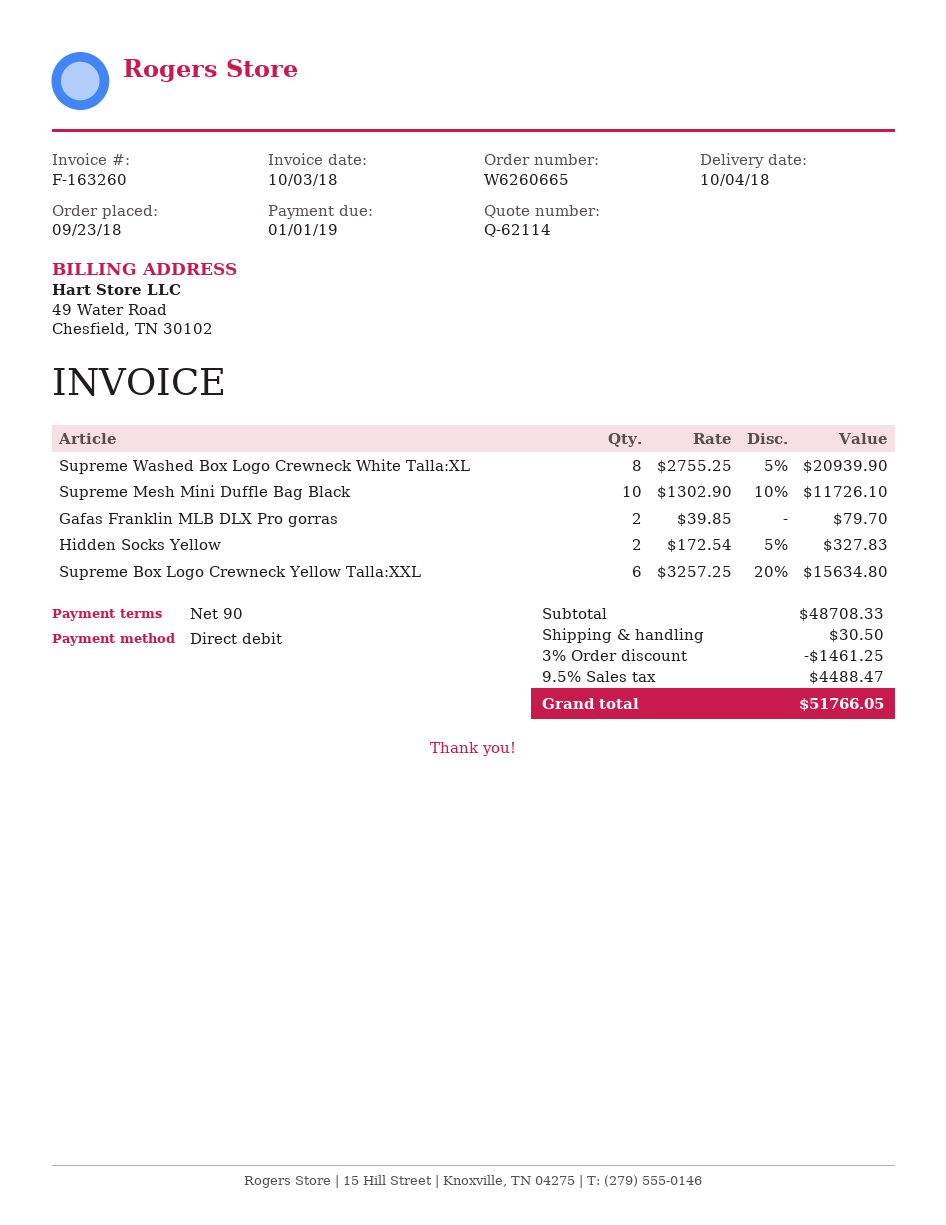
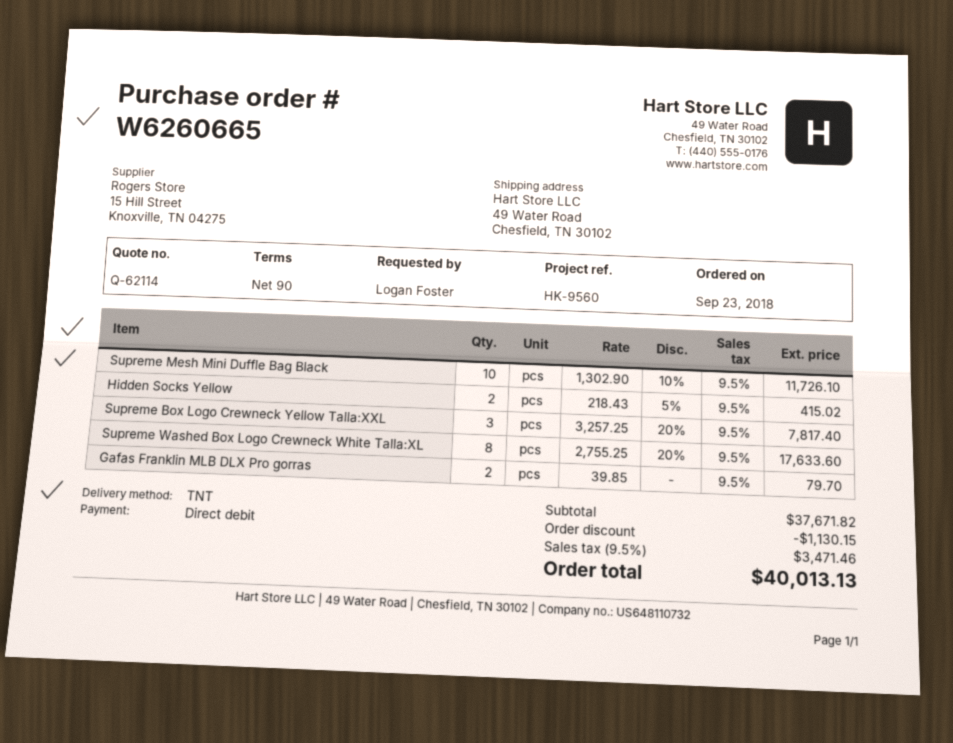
Supreme Washed Box Logo Crewneck White Talla:XL: 8 x 2755.25 - 5% = 20939.90 -> 8 x 2755.25 - 20% = 17633.60
Hidden Socks Yellow: 2 x 172.54 - 5% = 327.83 -> 2 x 218.43 - 5% = 415.02
Supreme Box Logo Crewneck Yellow Talla:XXL: 6 x 3257.25 - 20% = 15634.80 -> 3 x 3257.25 - 20% = 7817.40
subtotal: 48708.33 -> 37671.82
discount: 1461.25 -> 1130.15
shipping: 30.50 -> none
tax: 9.5% = 4488.47 -> 9.5% = 3471.46
total: 51766.05 -> 40013.13

